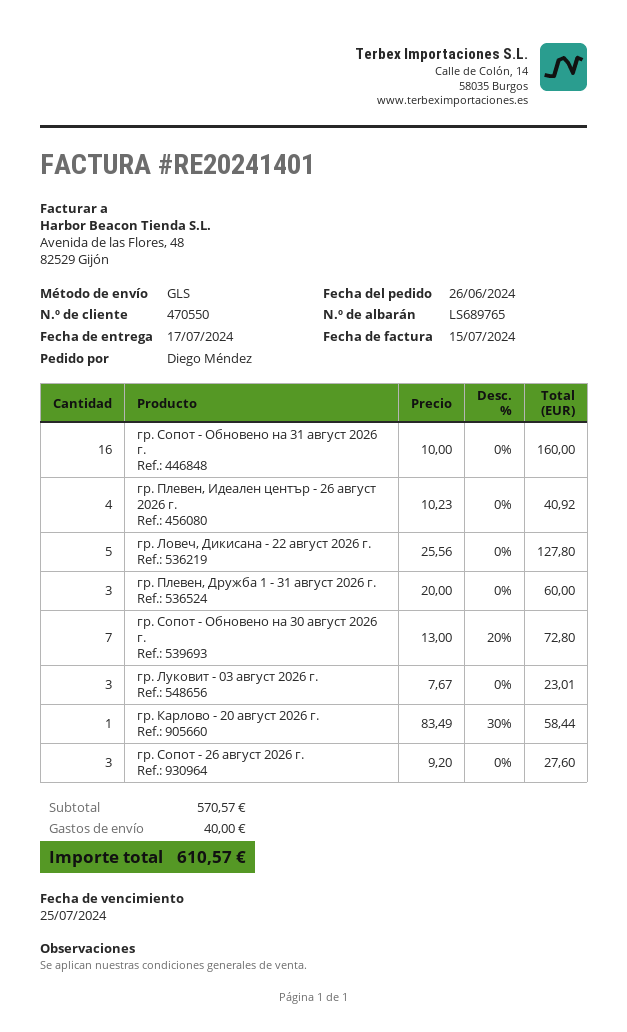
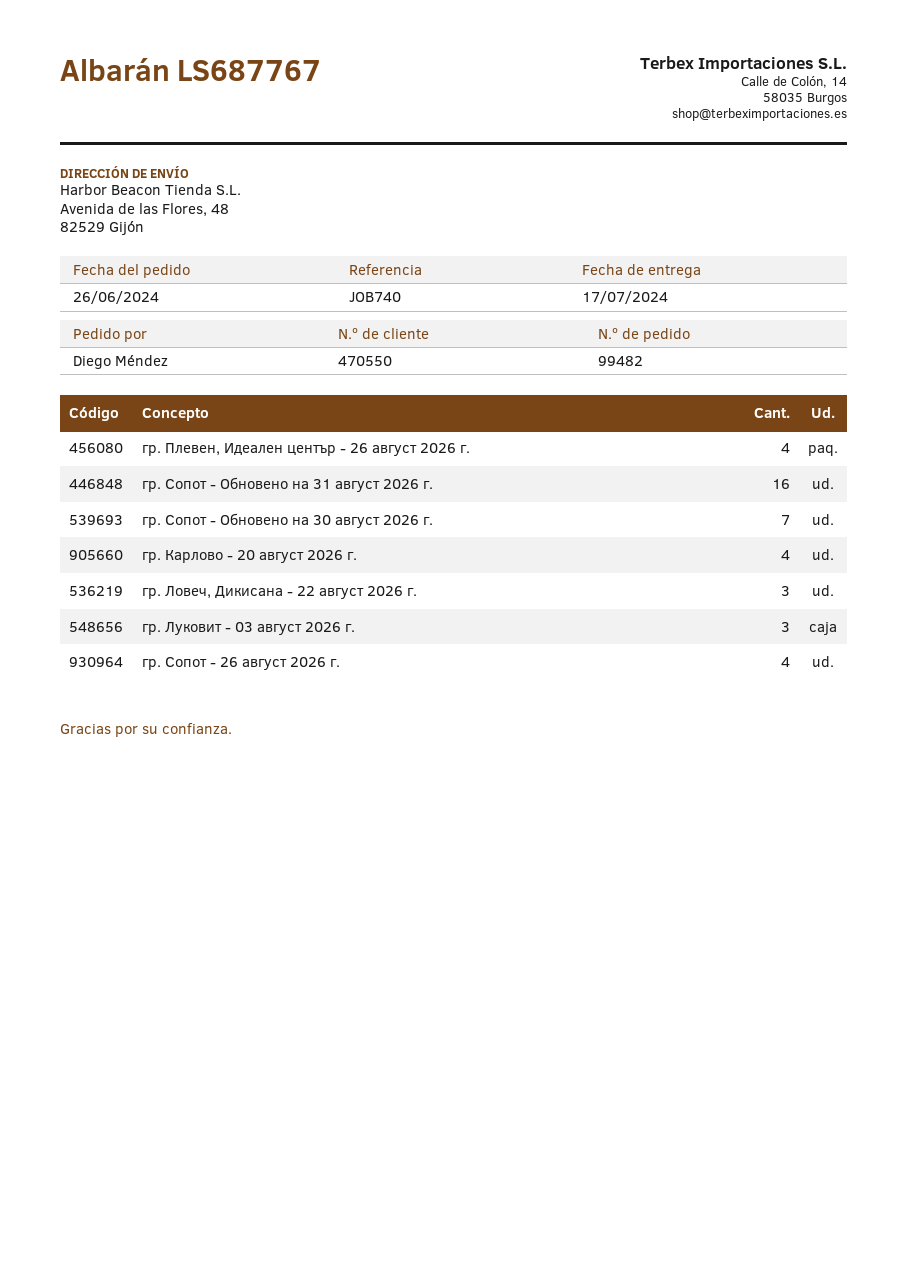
delivery note number: LS689765 -> LS687767
гр. Ловеч, Дикисана - 22 август 2026 г.: 5 -> 3
гр. Плевен, Дружба 1 - 31 август 2026 г.: 3 -> none
гр. Карлово - 20 август 2026 г.: 1 -> 4
гр. Сопот - 26 август 2026 г.: 3 -> 4

